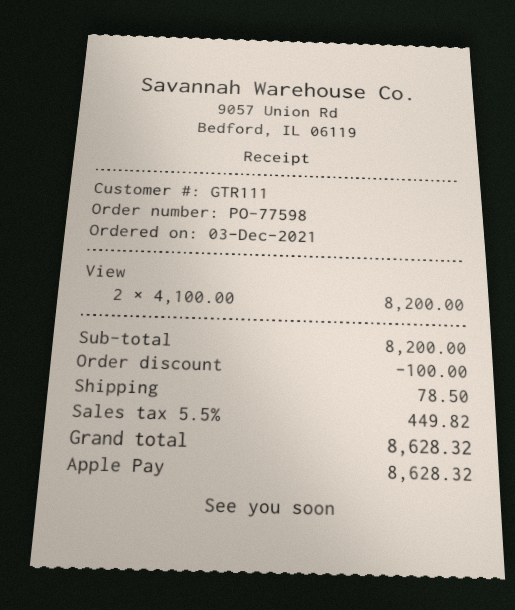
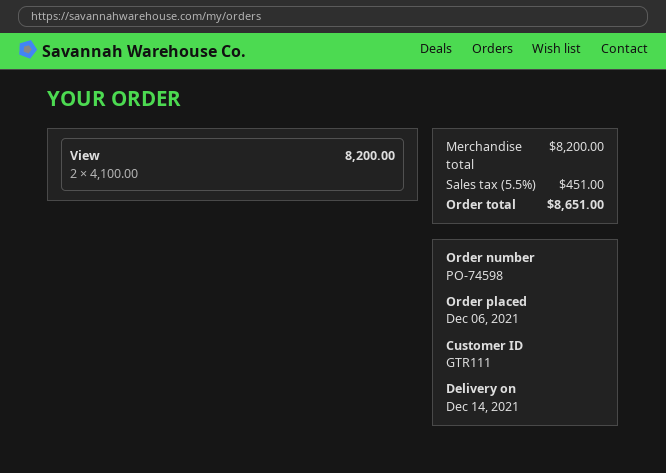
order number: PO-77598 -> PO-74598
order date: 2021-12-03 -> 2021-12-06
discount: 100.00 -> none
shipping: 78.50 -> none
tax: 5.5% = 449.82 -> 5.5% = 451.00
total: 8628.32 -> 8651.00

